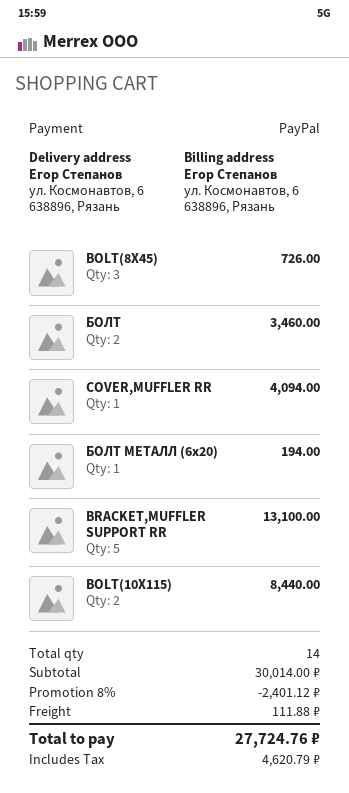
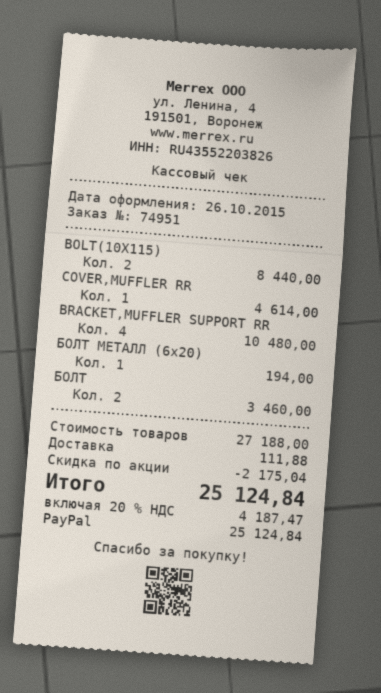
BOLT(8X45): 3 for 726.00 -> none
COVER,MUFFLER RR: 1 for 4094.00 -> 1 for 4614.00
BRACKET,MUFFLER SUPPORT RR: 5 for 13100.00 -> 4 for 10480.00
subtotal: 30014.00 -> 27188.00
discount: 2401.12 -> 2175.04
tax: 4620.79 -> 4187.47
total: 27724.76 -> 25124.84

